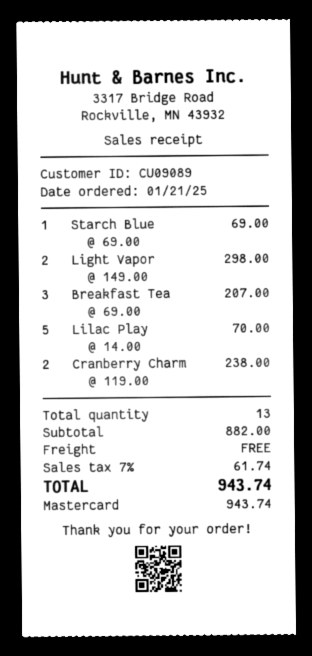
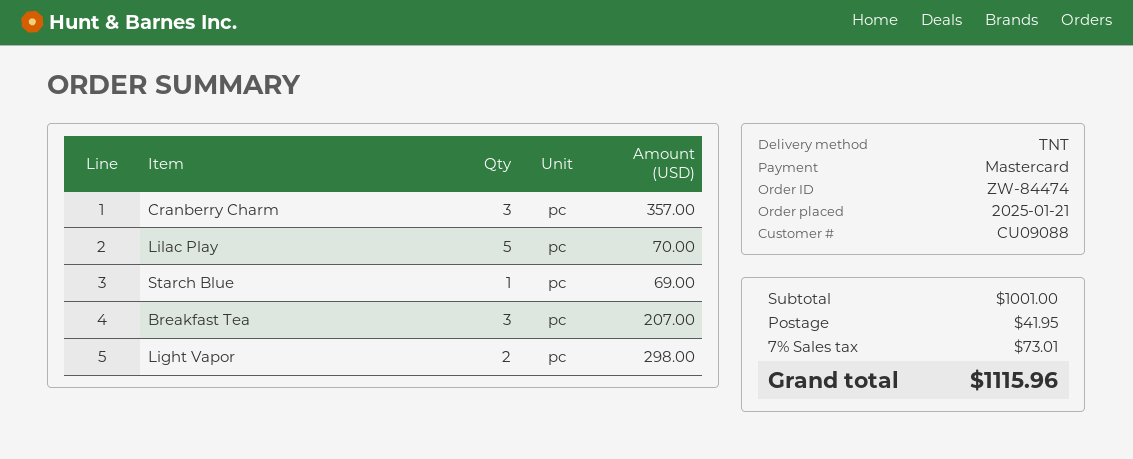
customer number: CU09089 -> CU09088
Cranberry Charm: 2 for 238.00 -> 3 for 357.00
subtotal: 882.00 -> 1001.00
shipping: 0.00 -> 41.95
tax: 7% = 61.74 -> 7% = 73.01
total: 943.74 -> 1115.96

